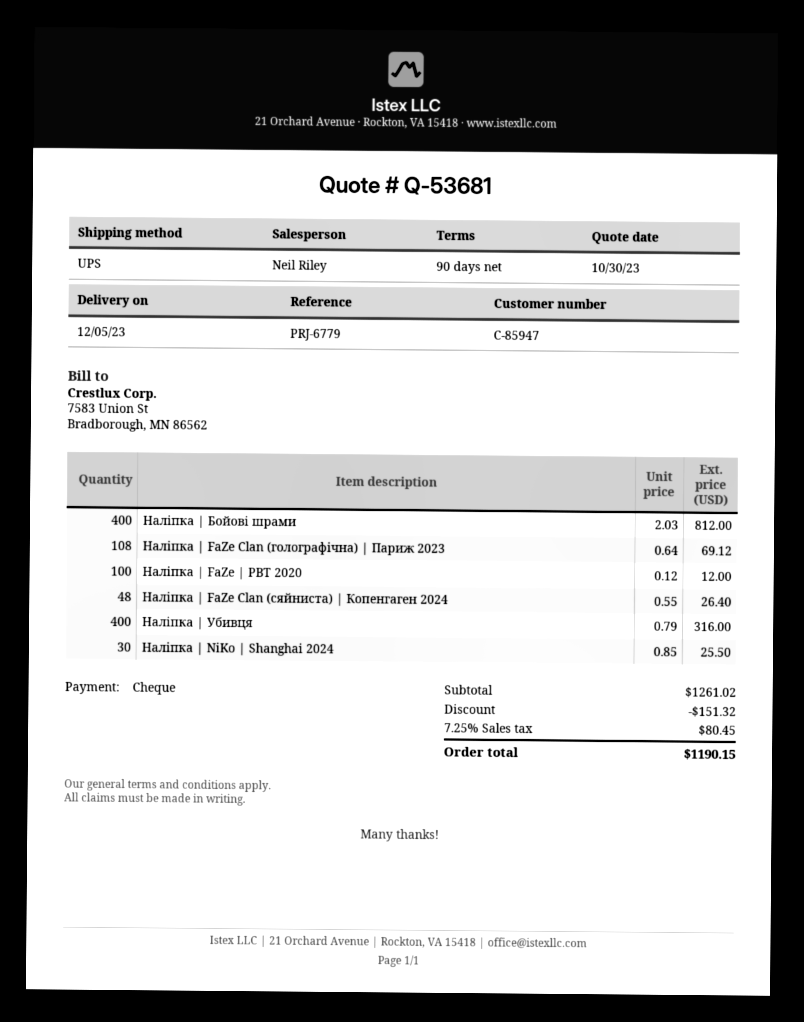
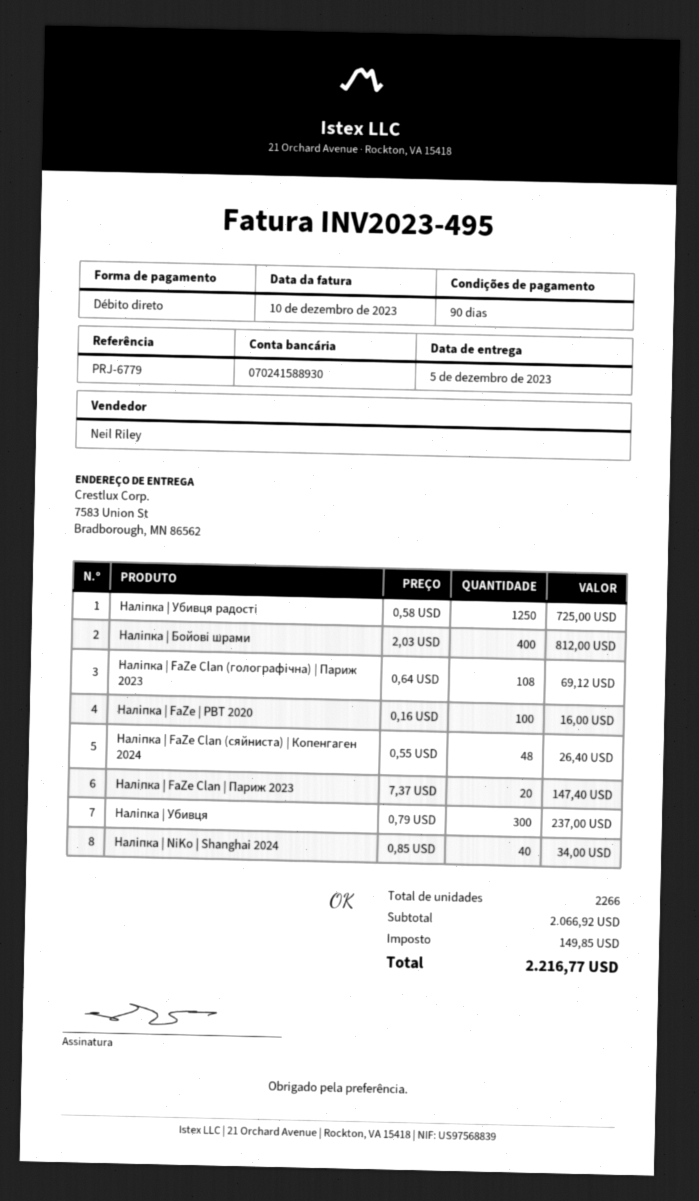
payment method: cheque -> direct debit
Наліпка | FaZe | РВТ 2020: 100 x 0.12 = 12.00 -> 100 x 0.16 = 16.00
Наліпка | Убивця: 400 x 0.79 = 316.00 -> 300 x 0.79 = 237.00
Наліпка | NiKo | Shanghai 2024: 30 x 0.85 = 25.50 -> 40 x 0.85 = 34.00
Наліпка | Убивця радості: none -> 1250 x 0.58 = 725.00
Наліпка | FaZe Clan | Париж 2023: none -> 20 x 7.37 = 147.40
subtotal: 1261.02 -> 2066.92
discount: 151.32 -> none
tax: 80.45 -> 149.85
total: 1190.15 -> 2216.77

